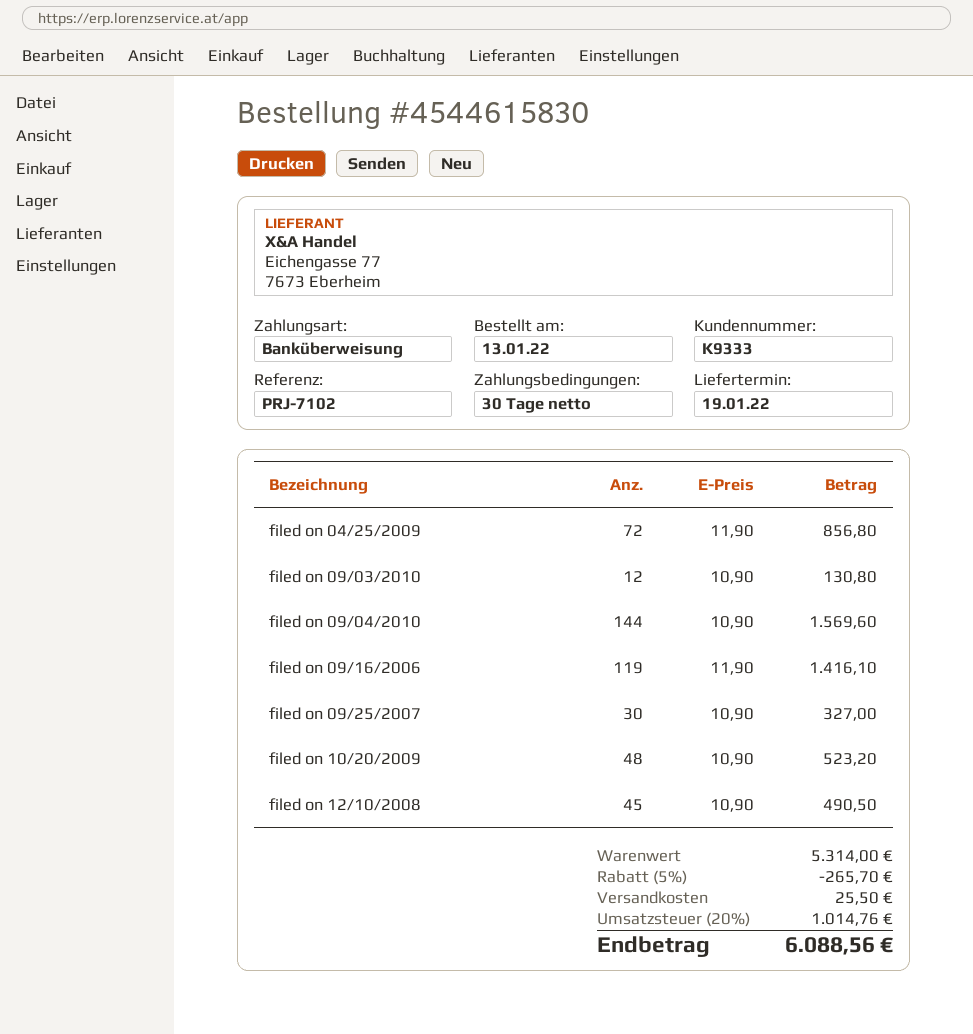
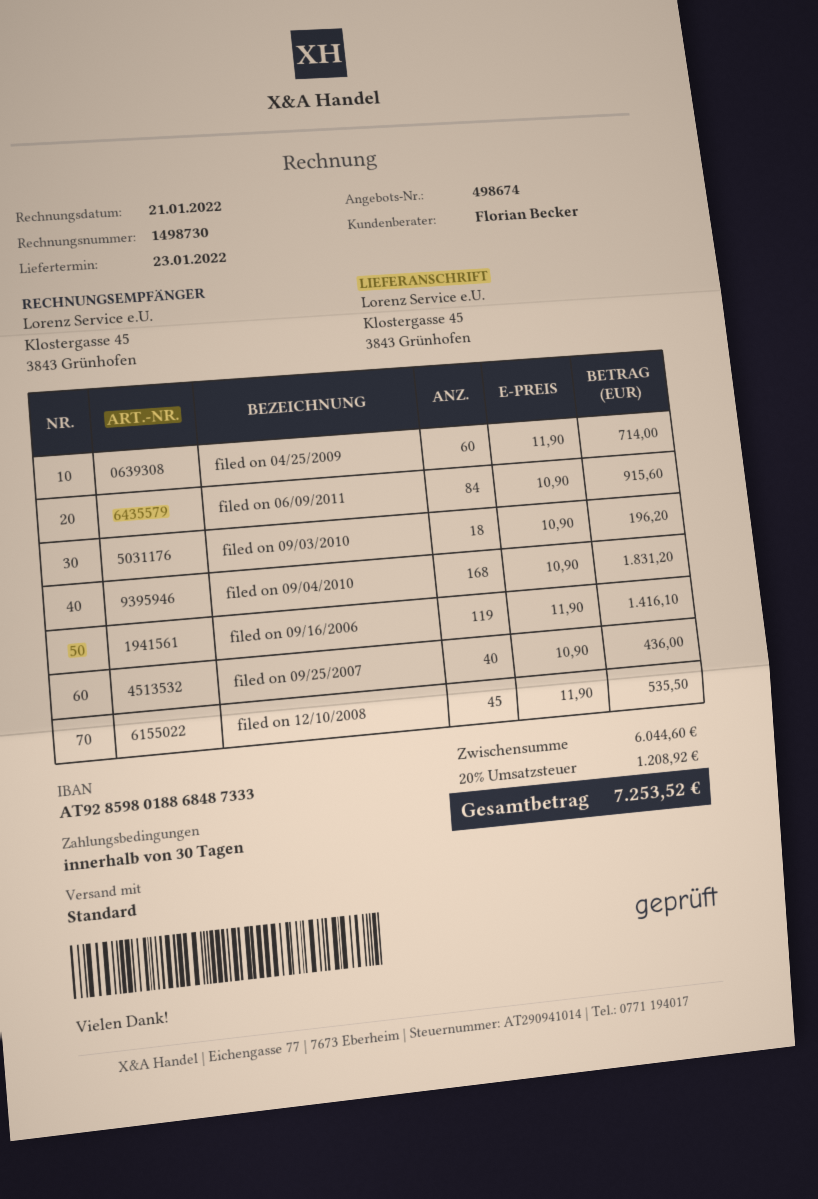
delivery date: 2022-01-19 -> 2022-01-23
filed on 04/25/2009: 72 x 11.90 = 856.80 -> 60 x 11.90 = 714.00
filed on 09/03/2010: 12 x 10.90 = 130.80 -> 18 x 10.90 = 196.20
filed on 09/04/2010: 144 x 10.90 = 1569.60 -> 168 x 10.90 = 1831.20
filed on 09/25/2007: 30 x 10.90 = 327.00 -> 40 x 10.90 = 436.00
filed on 10/20/2009: 48 x 10.90 = 523.20 -> none
filed on 12/10/2008: 45 x 10.90 = 490.50 -> 45 x 11.90 = 535.50
filed on 06/09/2011: none -> 84 x 10.90 = 915.60
subtotal: 5314.00 -> 6044.60
discount: 5% = 265.70 -> none
shipping: 25.50 -> none
tax: 20% = 1014.76 -> 20% = 1208.92
total: 6088.56 -> 7253.52

